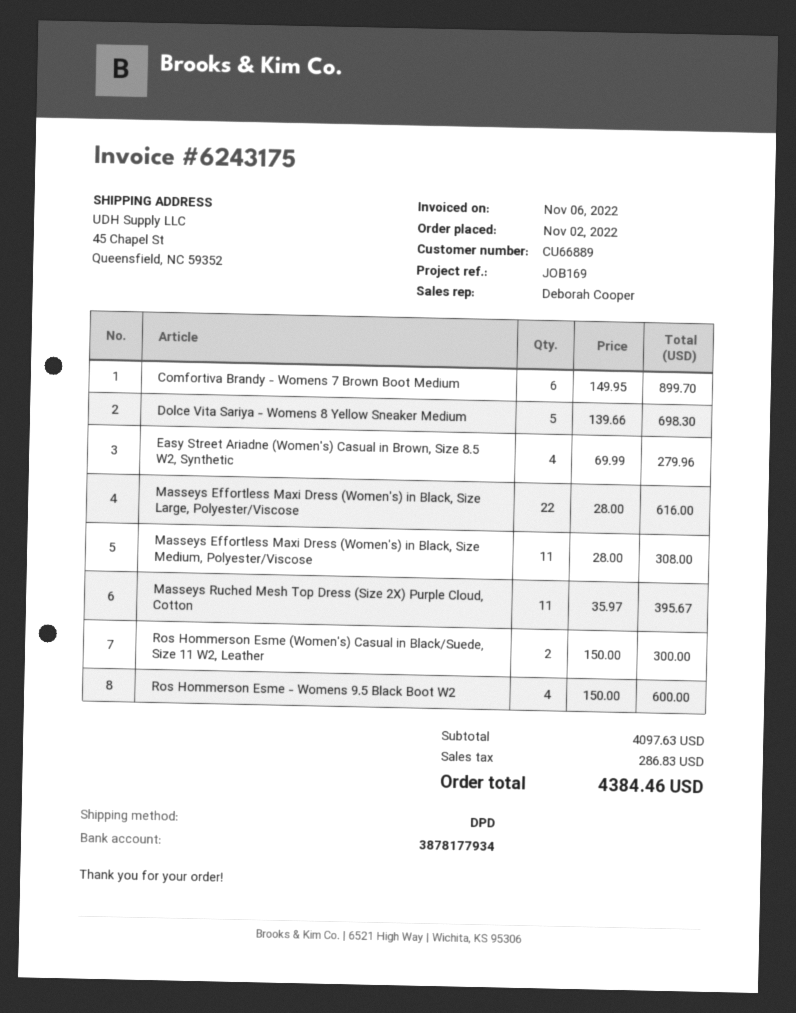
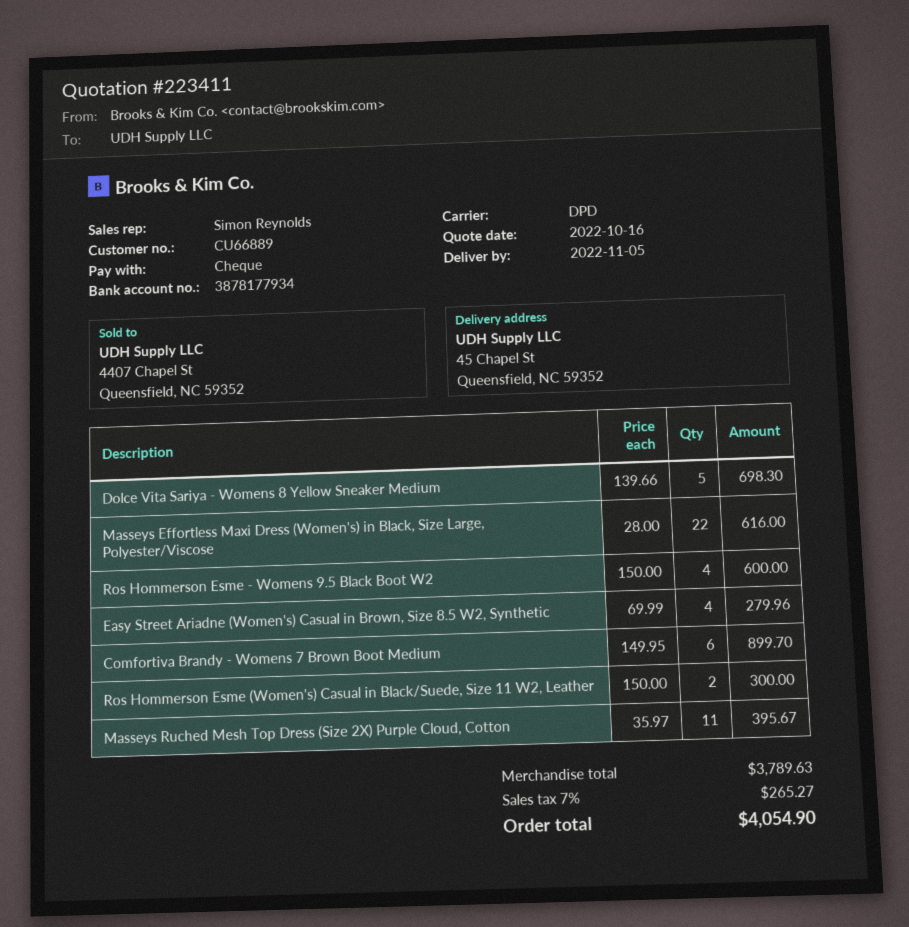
sales rep: Deborah Cooper -> Simon Reynolds
Masseys Effortless Maxi Dress (Women's) in Black, Size Medium, Polyester/Viscose: 11 x 28.00 = 308.00 -> none
subtotal: 4097.63 -> 3789.63
tax: 286.83 -> 265.27
total: 4384.46 -> 4054.90

